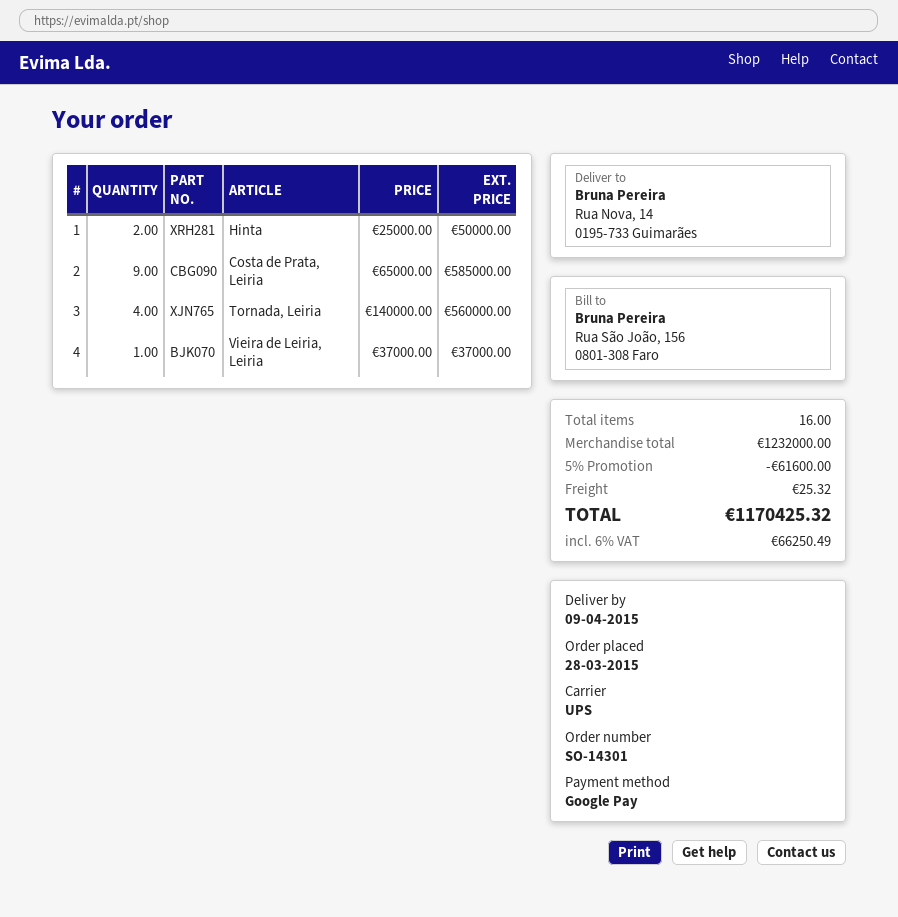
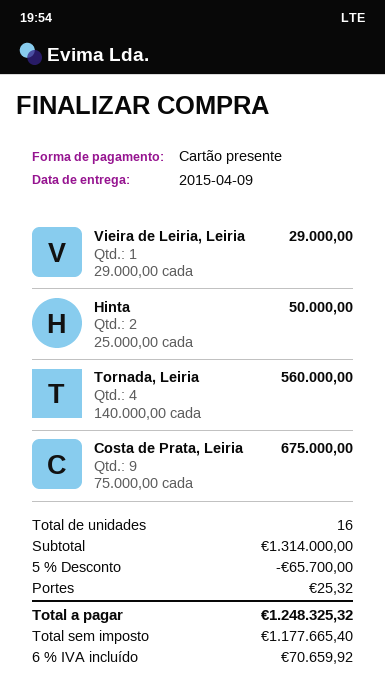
payment method: Google Pay -> gift card
Costa de Prata, Leiria: 9 x 65000.00 = 585000.00 -> 9 x 75000.00 = 675000.00
Vieira de Leiria, Leiria: 1 x 37000.00 = 37000.00 -> 1 x 29000.00 = 29000.00
subtotal: 1232000.00 -> 1314000.00
discount: 5% = 61600.00 -> 5% = 65700.00
tax: 6% = 66250.49 -> 6% = 70659.92
total: 1170425.32 -> 1248325.32

